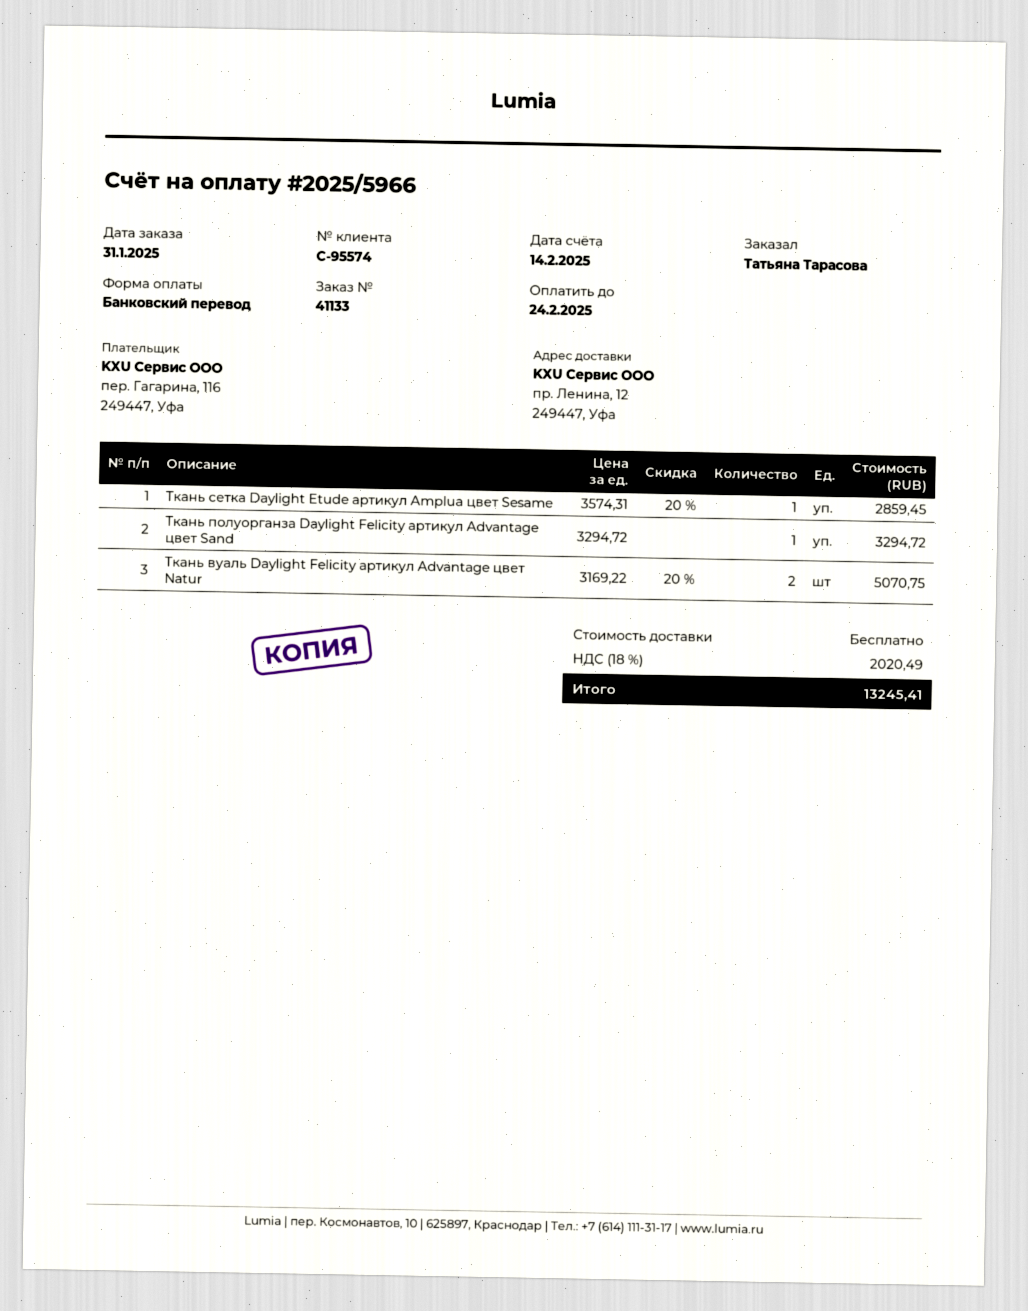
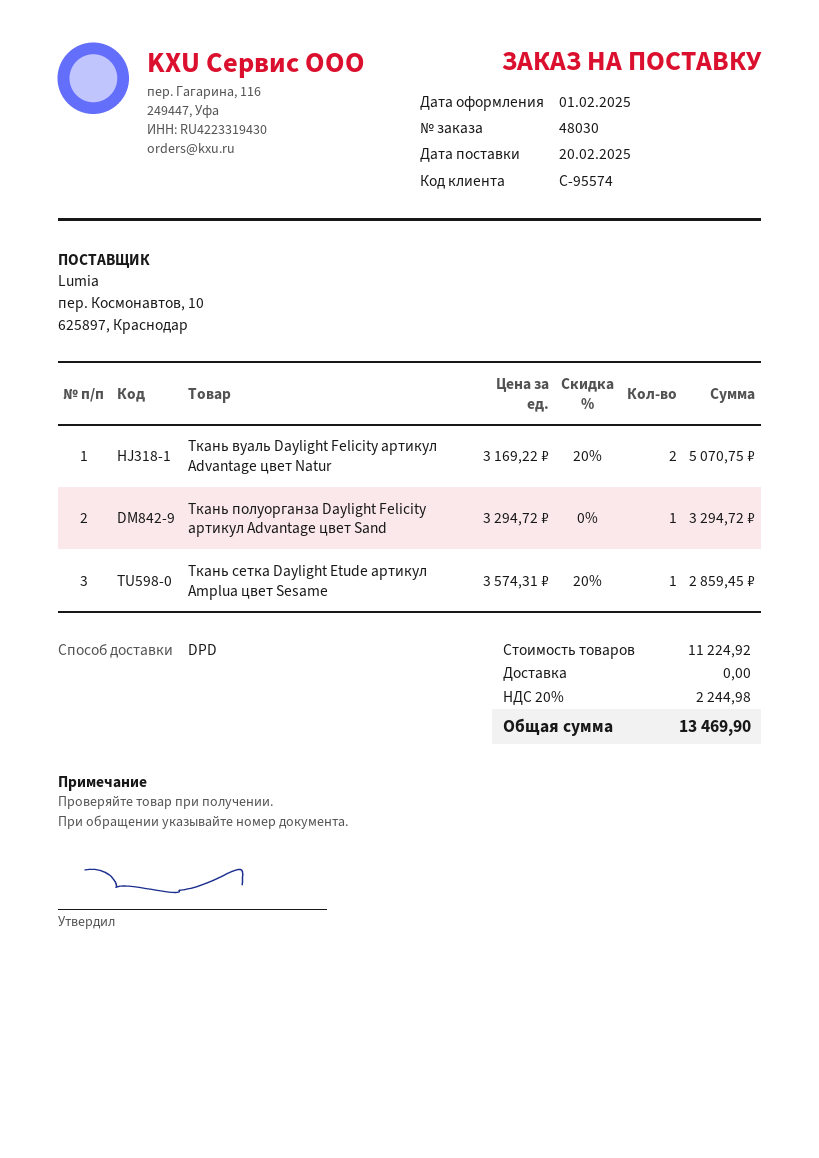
order number: 41133 -> 48030
order date: 2025-01-31 -> 2025-02-01
tax: 18% = 2020.49 -> 20% = 2244.98
total: 13245.41 -> 13469.90

